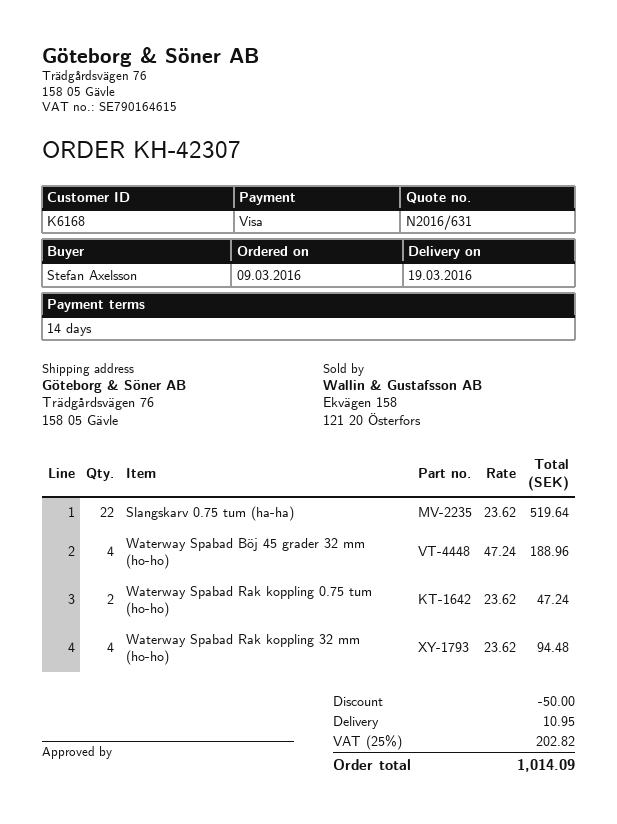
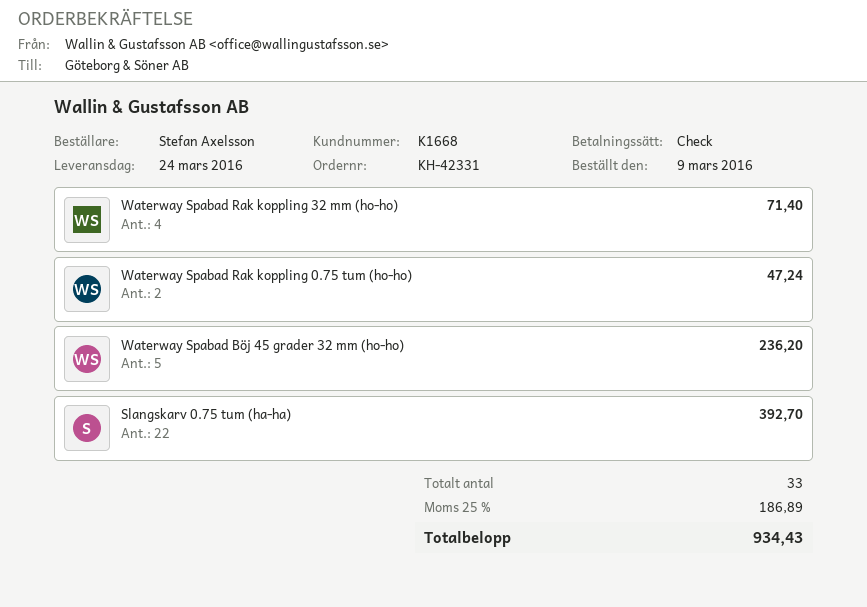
order number: KH-42307 -> KH-42331
delivery date: 2016-03-19 -> 2016-03-24
customer number: K6168 -> K1668
payment method: Visa -> cheque
Slangskarv 0.75 tum (ha-ha): 22 for 519.64 -> 22 for 392.70
Waterway Spabad Böj 45 grader 32 mm (ho-ho): 4 for 188.96 -> 5 for 236.20
Waterway Spabad Rak koppling 32 mm (ho-ho): 4 for 94.48 -> 4 for 71.40
discount: 50.00 -> none
shipping: 10.95 -> none
tax: 25% = 202.82 -> 25% = 186.89
total: 1014.09 -> 934.43

